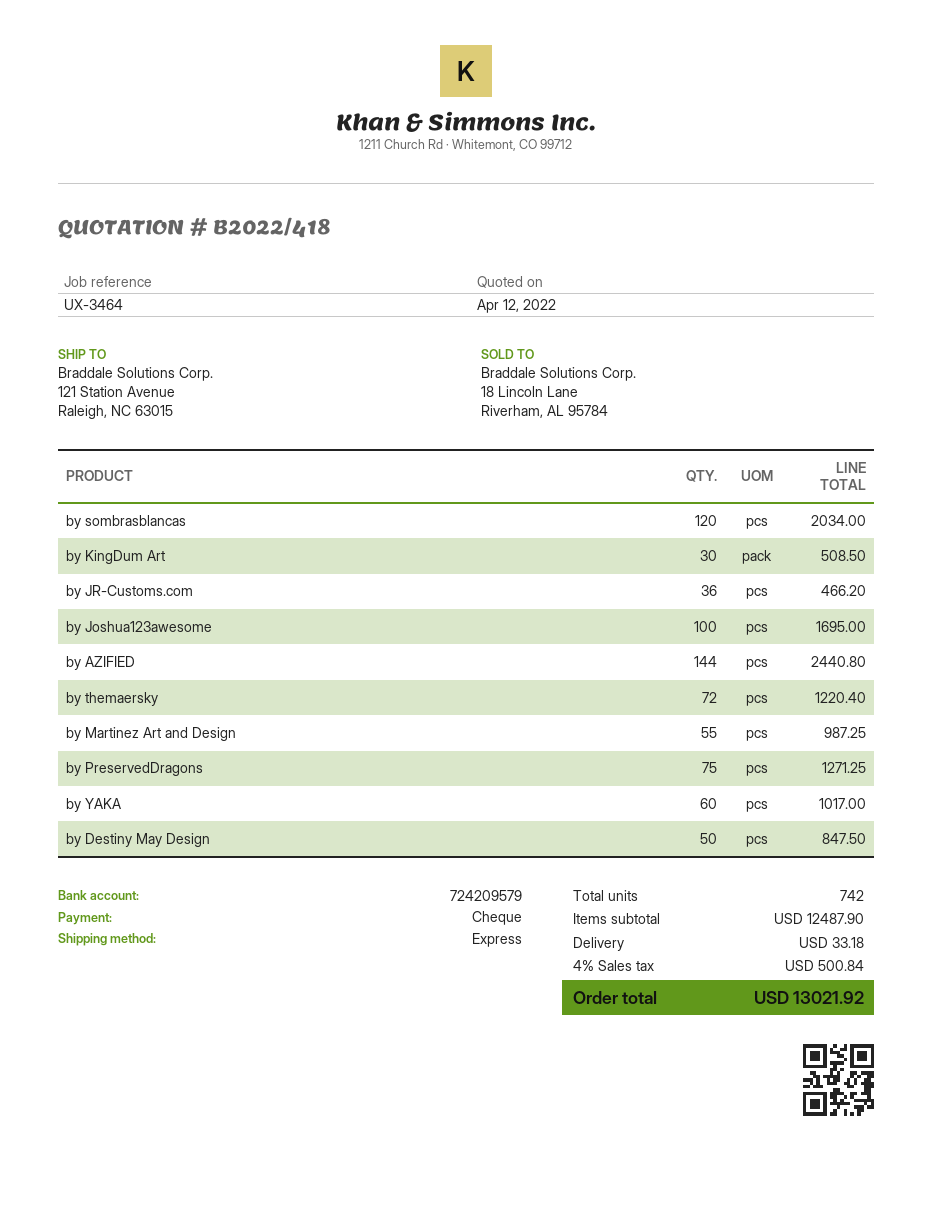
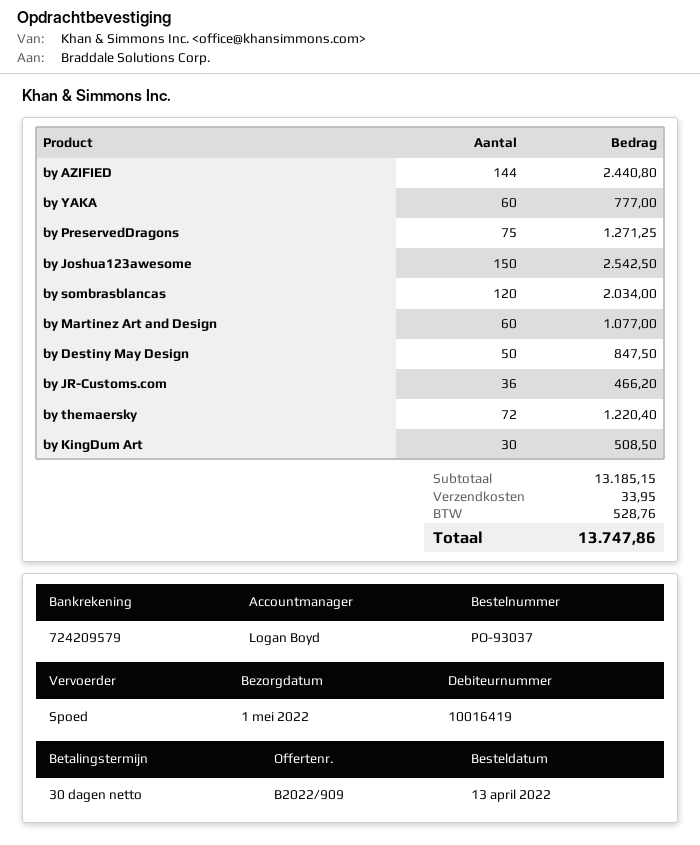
quote number: B2022/418 -> B2022/909
by Joshua123awesome: 100 for 1695.00 -> 150 for 2542.50
by Martinez Art and Design: 55 for 987.25 -> 60 for 1077.00
by YAKA: 60 for 1017.00 -> 60 for 777.00
subtotal: 12487.90 -> 13185.15
shipping: 33.18 -> 33.95
tax: 500.84 -> 528.76
total: 13021.92 -> 13747.86

